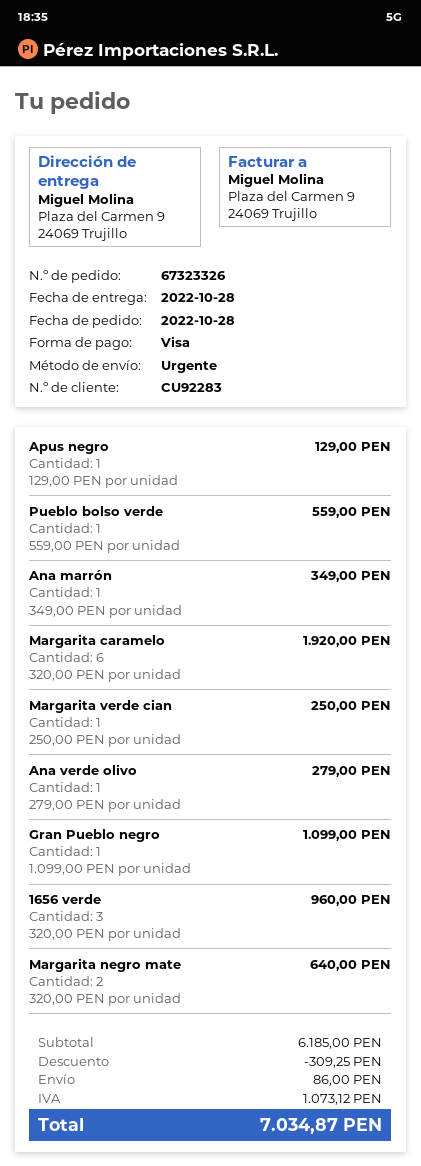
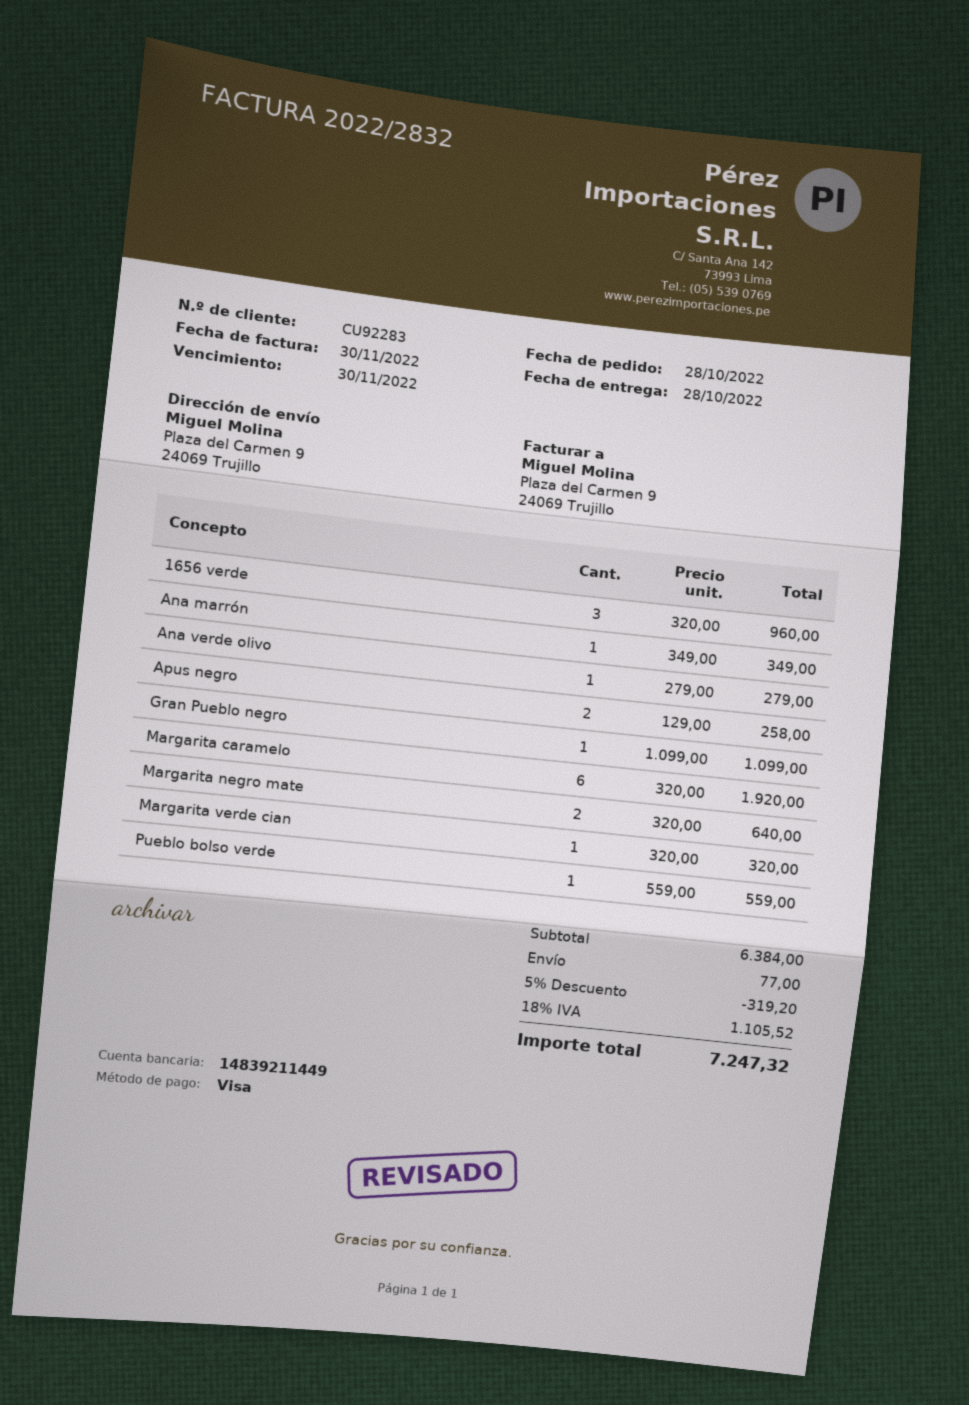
Apus negro: 1 x 129.00 = 129.00 -> 2 x 129.00 = 258.00
Margarita verde cian: 1 x 250.00 = 250.00 -> 1 x 320.00 = 320.00
subtotal: 6185.00 -> 6384.00
discount: 309.25 -> 319.20
shipping: 86.00 -> 77.00
tax: 1073.12 -> 1105.52
total: 7034.87 -> 7247.32

